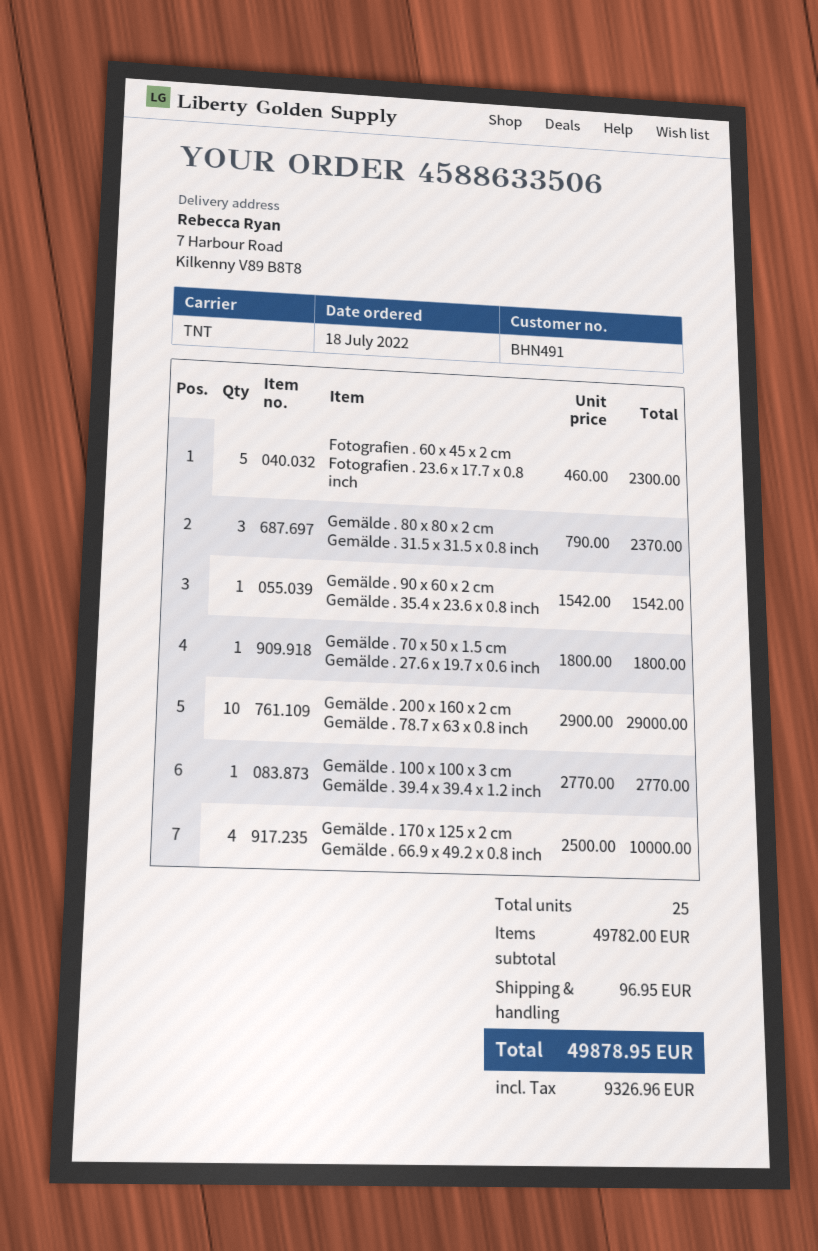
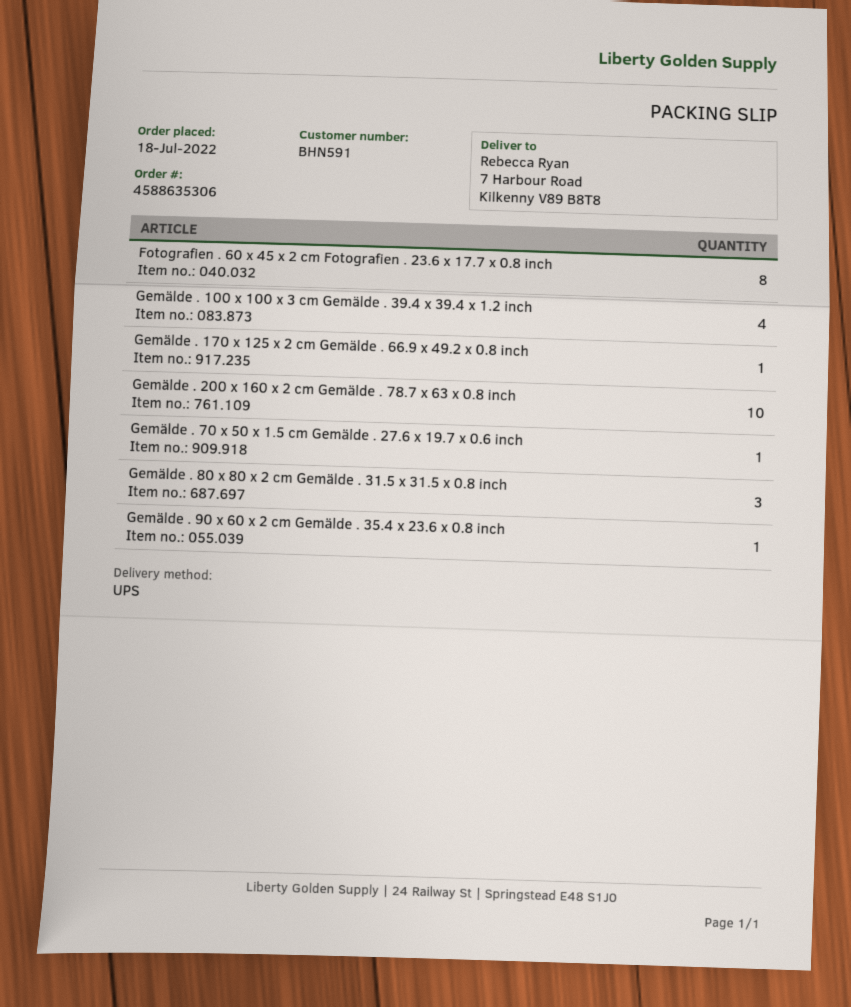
order number: 4588633506 -> 4588635306
customer number: BHN491 -> BHN591
shipping method: TNT -> UPS
Fotografien . 60 x 45 x 2 cm Fotografien . 23.6 x 17.7 x 0.8 inch: 5 -> 8
Gemälde . 100 x 100 x 3 cm Gemälde . 39.4 x 39.4 x 1.2 inch: 1 -> 4
Gemälde . 170 x 125 x 2 cm Gemälde . 66.9 x 49.2 x 0.8 inch: 4 -> 1

